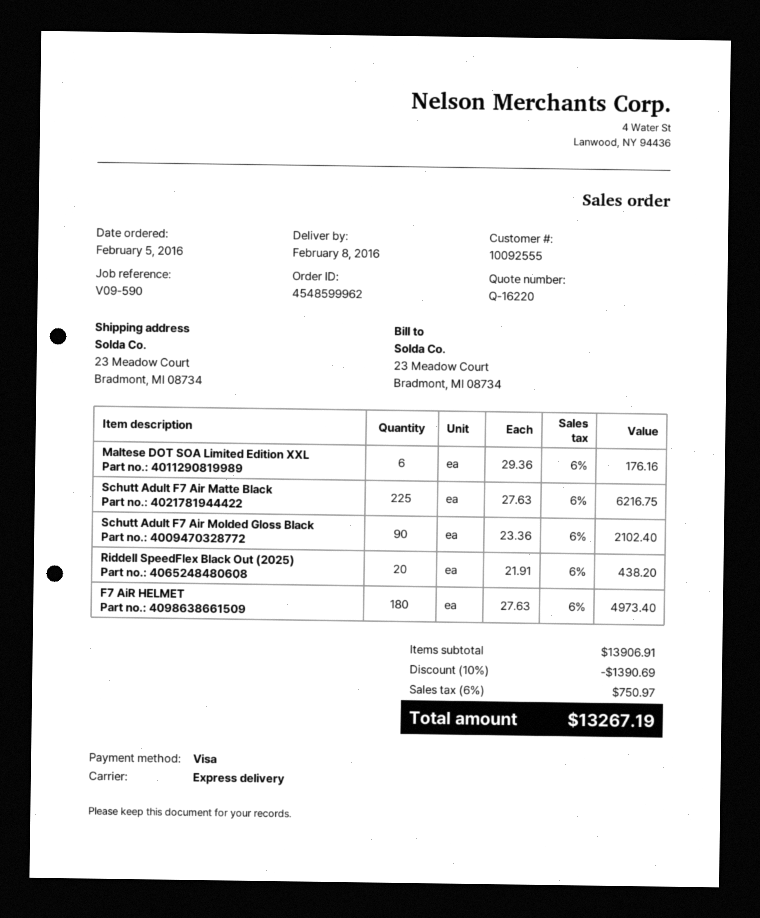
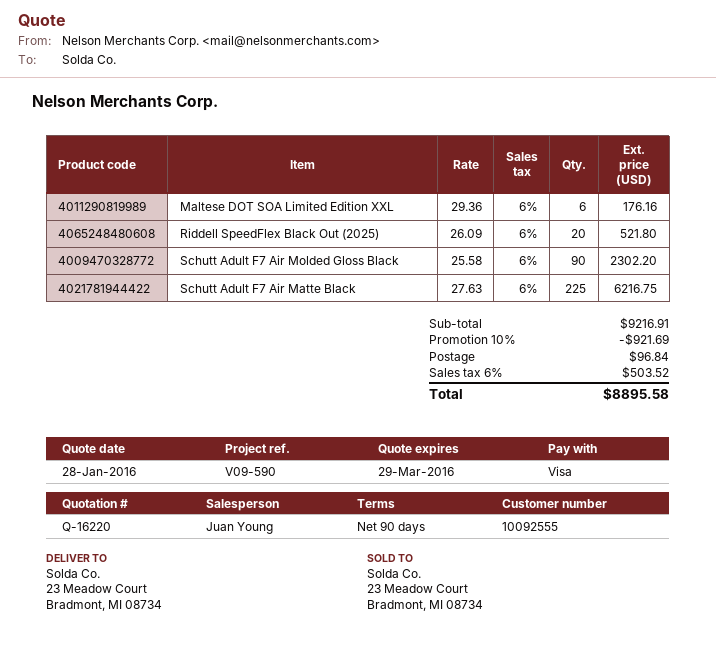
Schutt Adult F7 Air Molded Gloss Black: 90 x 23.36 = 2102.40 -> 90 x 25.58 = 2302.20
Riddell SpeedFlex Black Out (2025): 20 x 21.91 = 438.20 -> 20 x 26.09 = 521.80
F7 AiR HELMET: 180 x 27.63 = 4973.40 -> none
subtotal: 13906.91 -> 9216.91
discount: 10% = 1390.69 -> 10% = 921.69
shipping: none -> 96.84
tax: 6% = 750.97 -> 6% = 503.52
total: 13267.19 -> 8895.58

